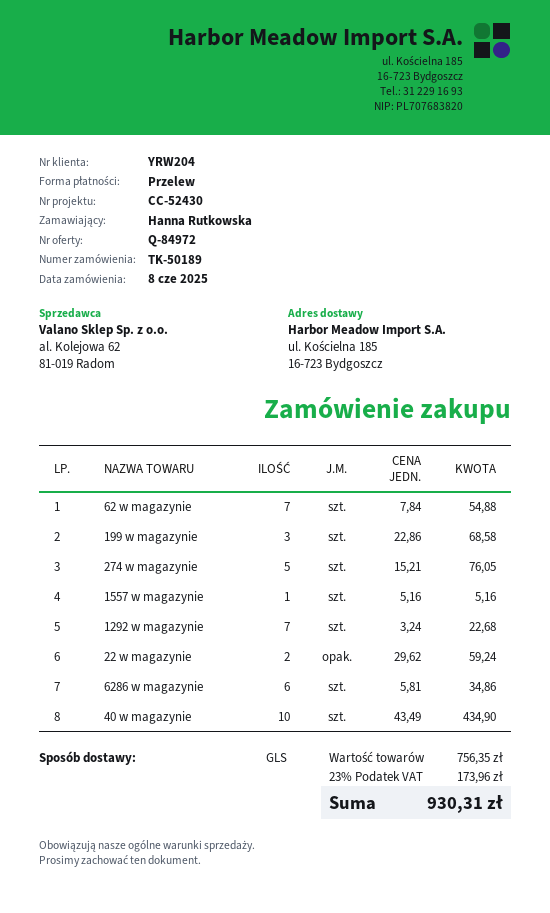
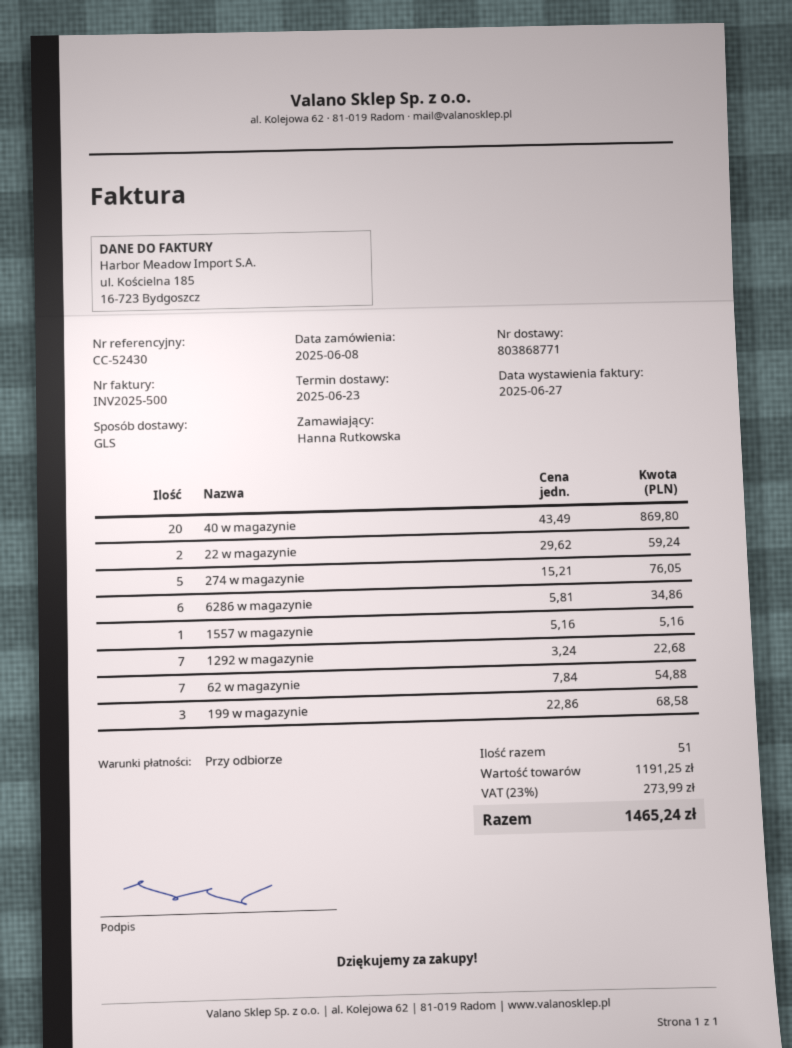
40 w magazynie: 10 x 43.49 = 434.90 -> 20 x 43.49 = 869.80
subtotal: 756.35 -> 1191.25
tax: 23% = 173.96 -> 23% = 273.99
total: 930.31 -> 1465.24

